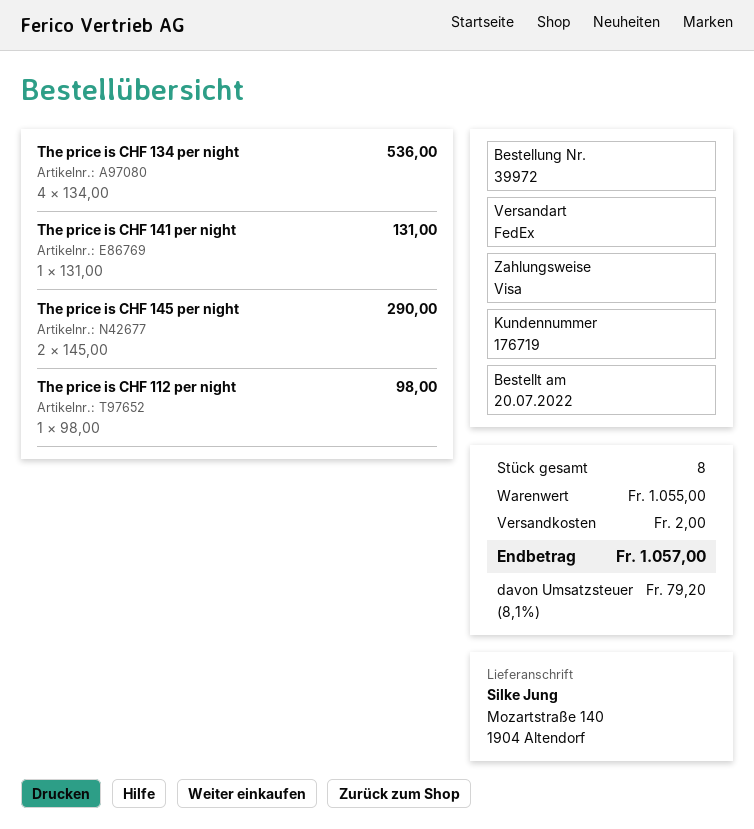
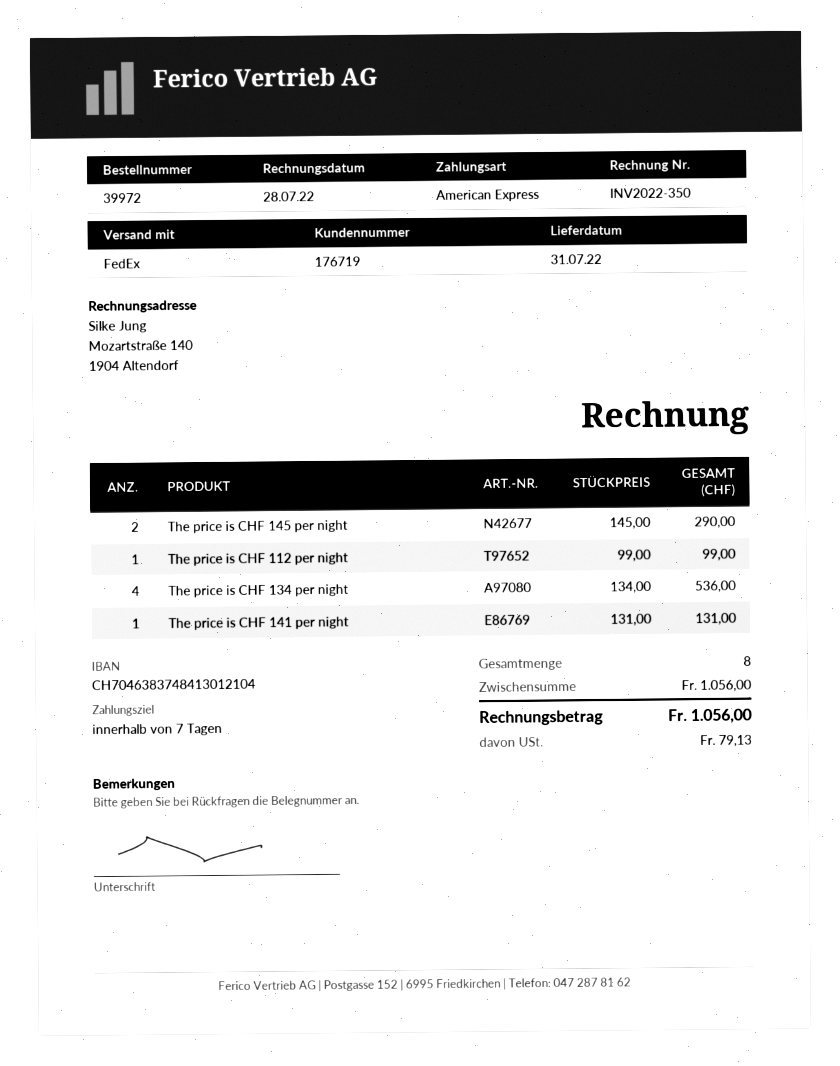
payment method: Visa -> American Express
The price is CHF 112 per night: 1 x 98.00 = 98.00 -> 1 x 99.00 = 99.00
subtotal: 1055.00 -> 1056.00
shipping: 2.00 -> none
tax: 79.20 -> 79.13
total: 1057.00 -> 1056.00

